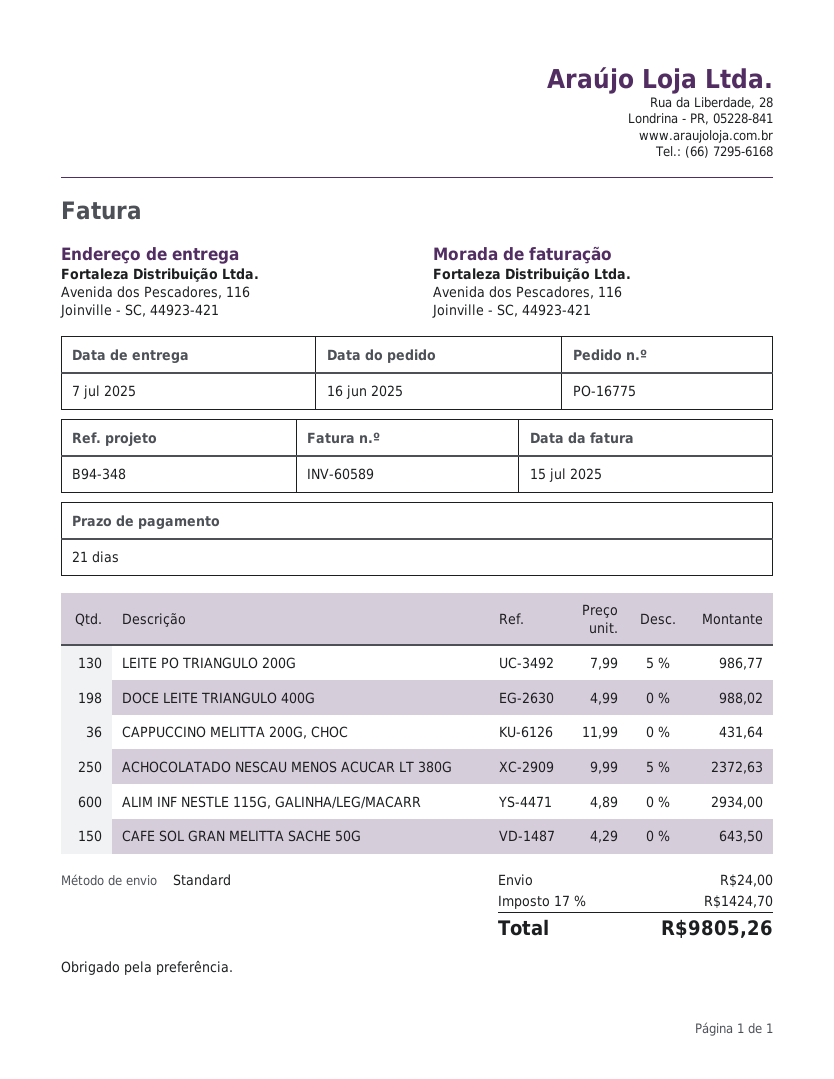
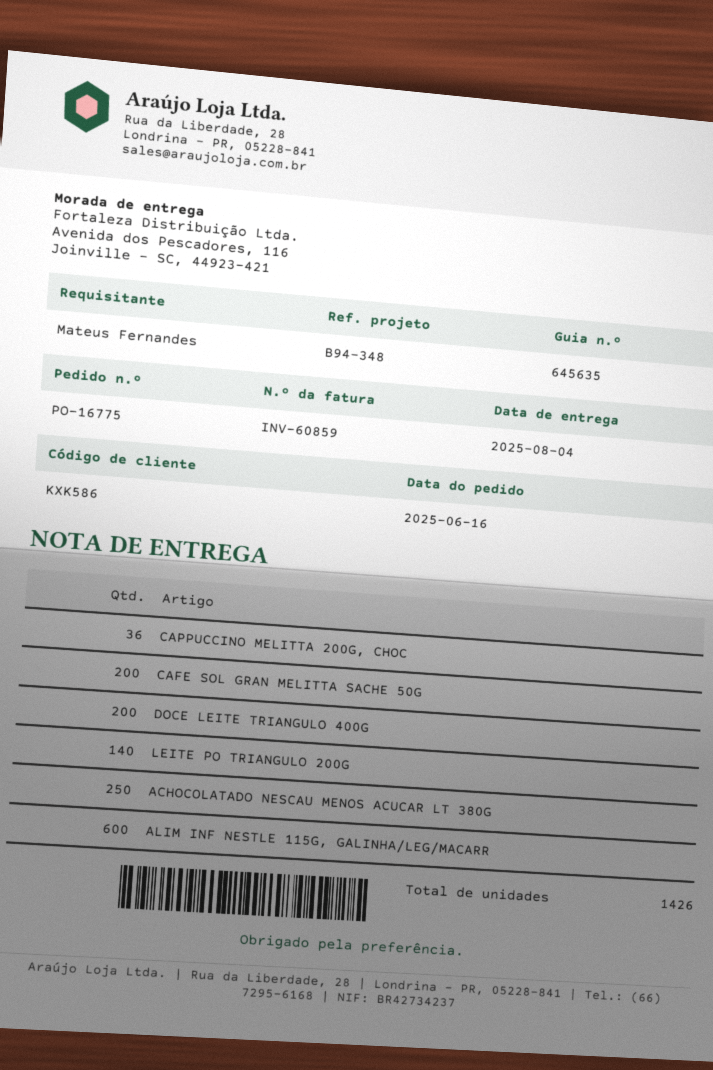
delivery date: 2025-07-07 -> 2025-08-04
invoice number: INV-60589 -> INV-60859
LEITE PO TRIANGULO 200G: 130 -> 140
DOCE LEITE TRIANGULO 400G: 198 -> 200
CAFE SOL GRAN MELITTA SACHE 50G: 150 -> 200

